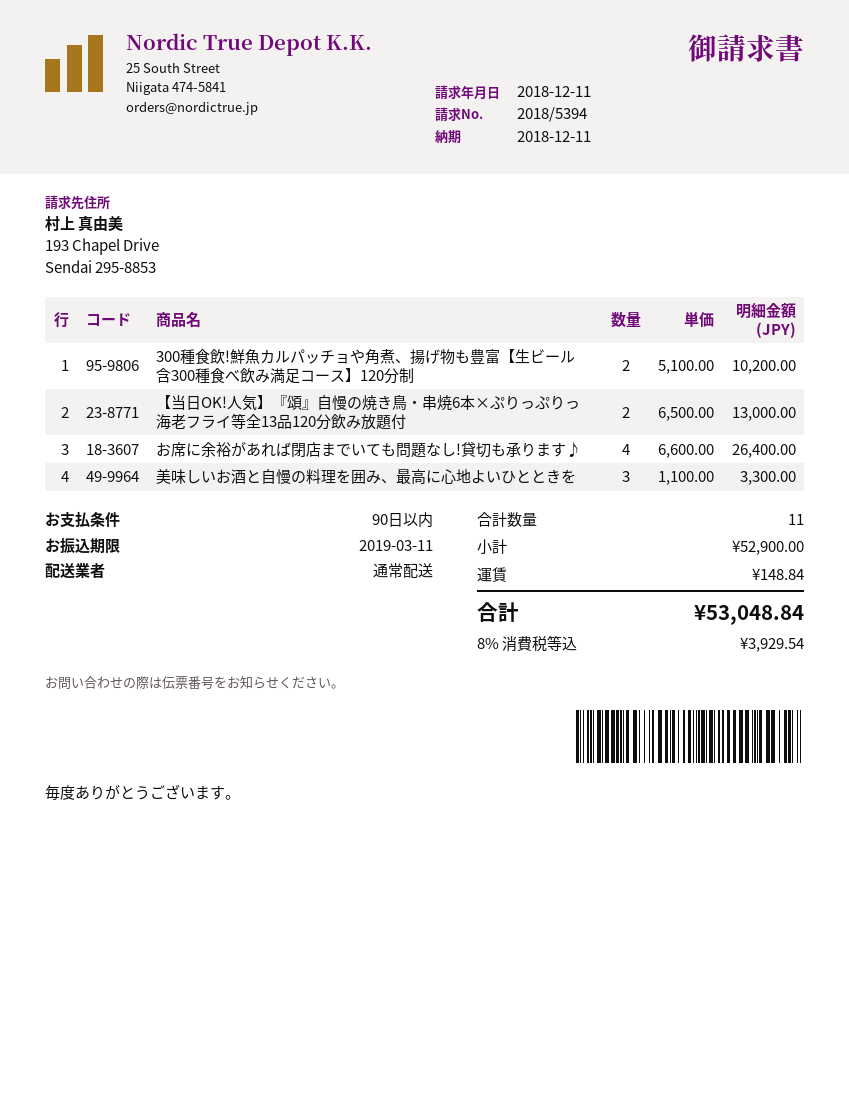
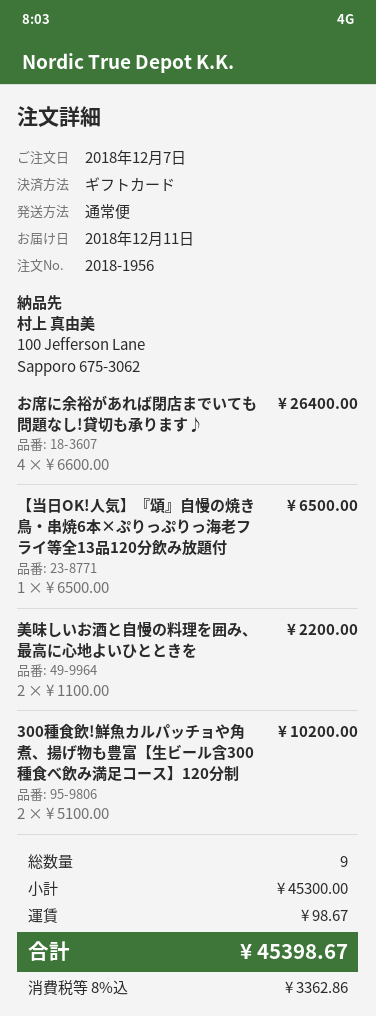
【当日OK!人気】『頌』自慢の焼き鳥・串焼6本×ぷりっぷりっ海老フライ等全13品120分飲み放題付: 2 x 6500.00 = 13000.00 -> 1 x 6500.00 = 6500.00
美味しいお酒と自慢の料理を囲み、最高に心地よいひとときを: 3 x 1100.00 = 3300.00 -> 2 x 1100.00 = 2200.00
total quantity: 11 -> 9
subtotal: 52900.00 -> 45300.00
shipping: 148.84 -> 98.67
tax: 8% = 3929.54 -> 8% = 3362.86
total: 53048.84 -> 45398.67

